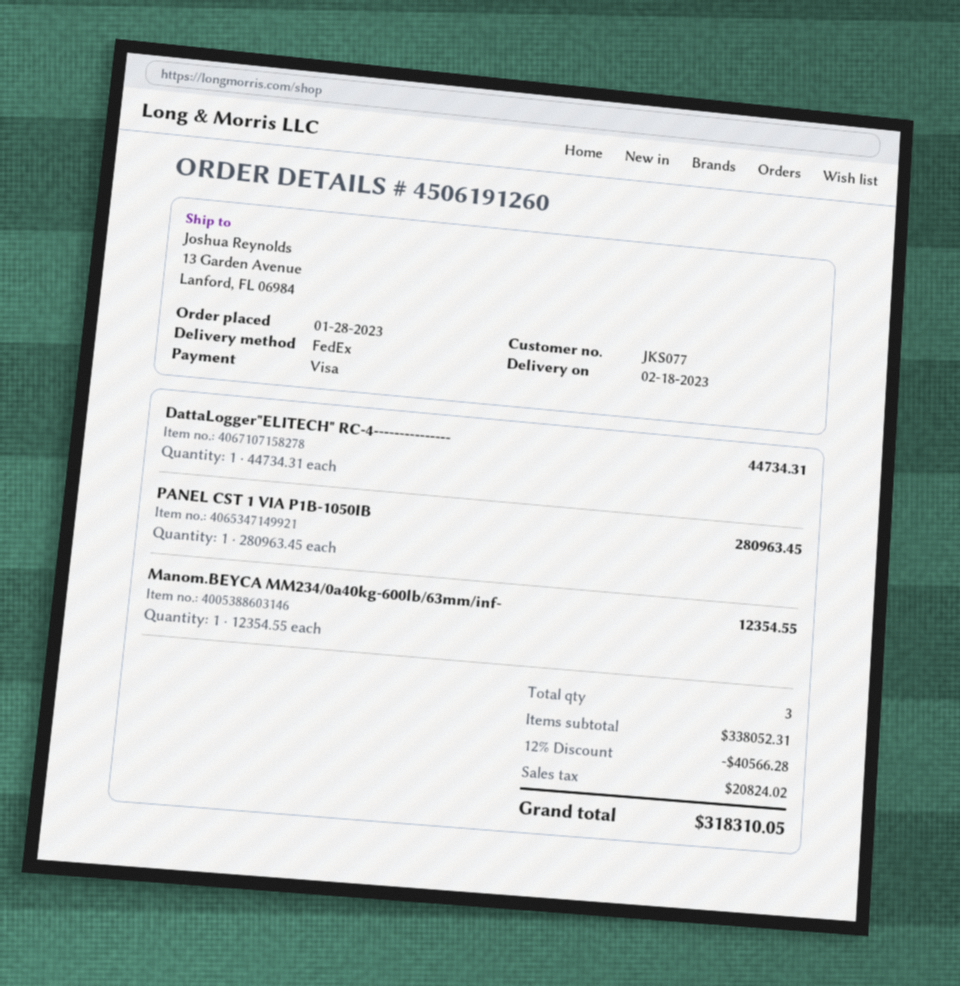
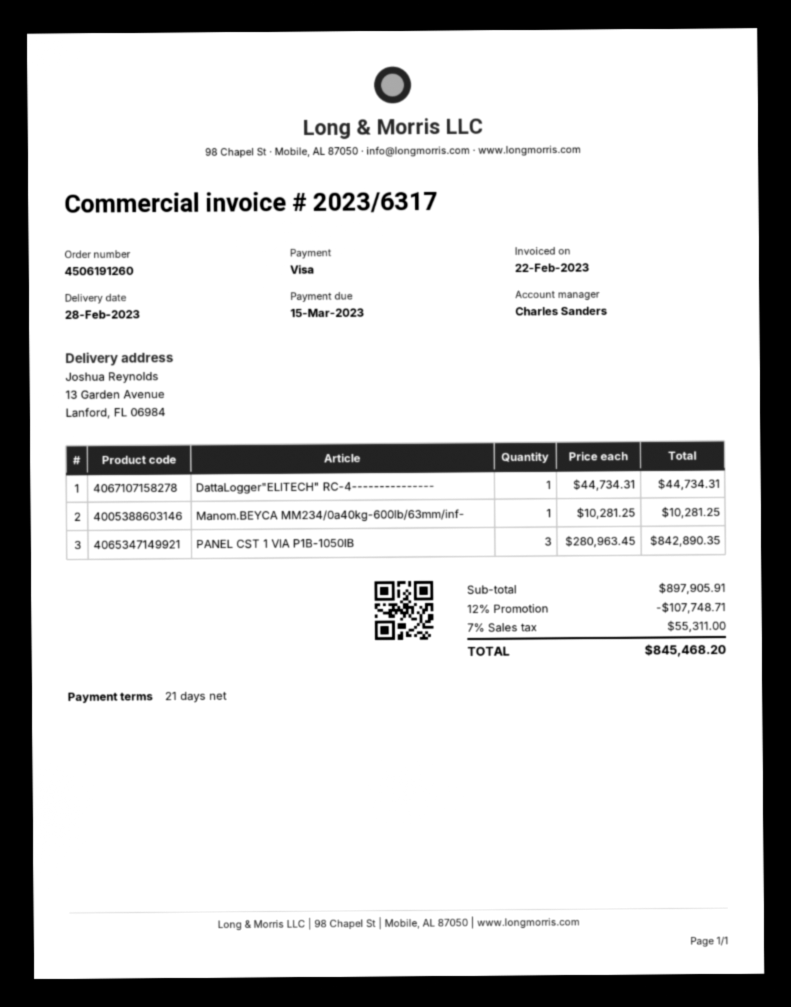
delivery date: 2023-02-18 -> 2023-02-28
PANEL CST 1 VIA P1B-1050IB: 1 x 280963.45 = 280963.45 -> 3 x 280963.45 = 842890.35
Manom.BEYCA MM234/0a40kg-600lb/63mm/inf-: 1 x 12354.55 = 12354.55 -> 1 x 10281.25 = 10281.25
subtotal: 338052.31 -> 897905.91
discount: 12% = 40566.28 -> 12% = 107748.71
tax: 20824.02 -> 55311.00
total: 318310.05 -> 845468.20

